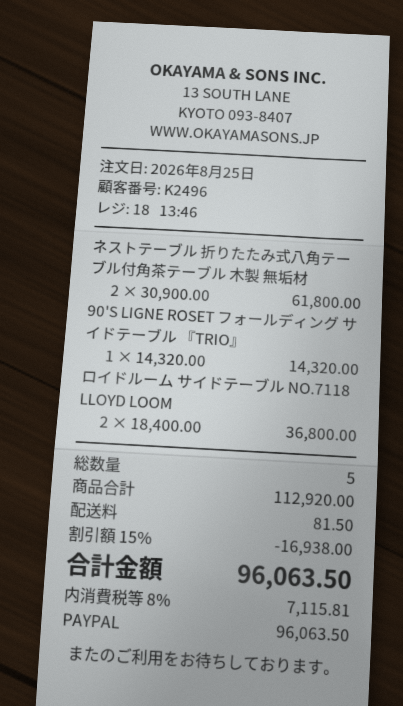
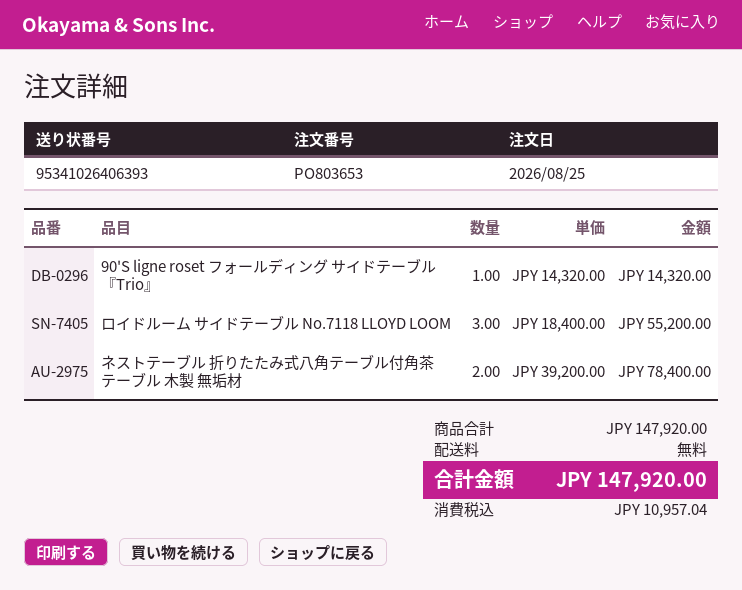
ネストテーブル 折りたたみ式八角テーブル付角茶テーブル 木製 無垢材: 2 x 30900.00 = 61800.00 -> 2 x 39200.00 = 78400.00
ロイドルーム サイドテーブル NO.7118 LLOYD LOOM: 2 x 18400.00 = 36800.00 -> 3 x 18400.00 = 55200.00
subtotal: 112920.00 -> 147920.00
discount: 15% = 16938.00 -> none
shipping: 81.50 -> 0.00
tax: 7115.81 -> 10957.04
total: 96063.50 -> 147920.00

